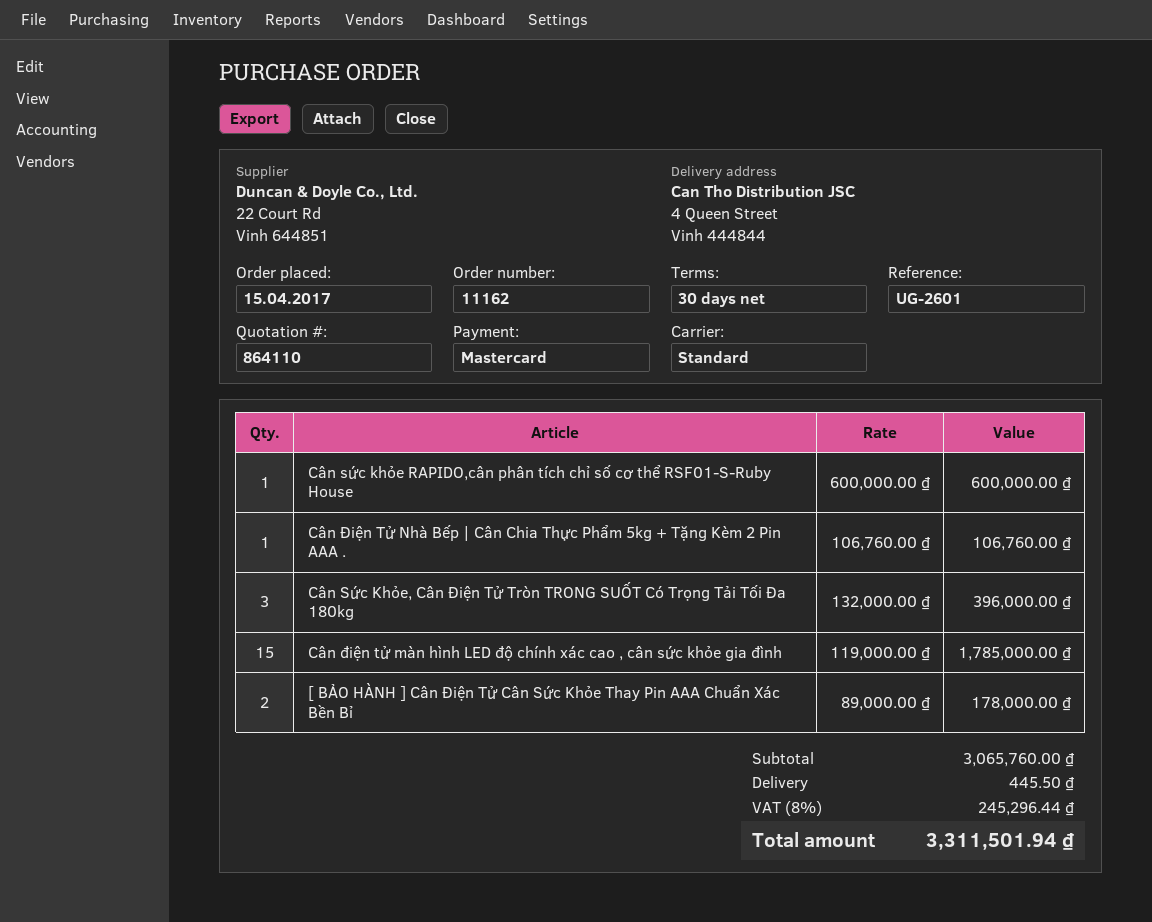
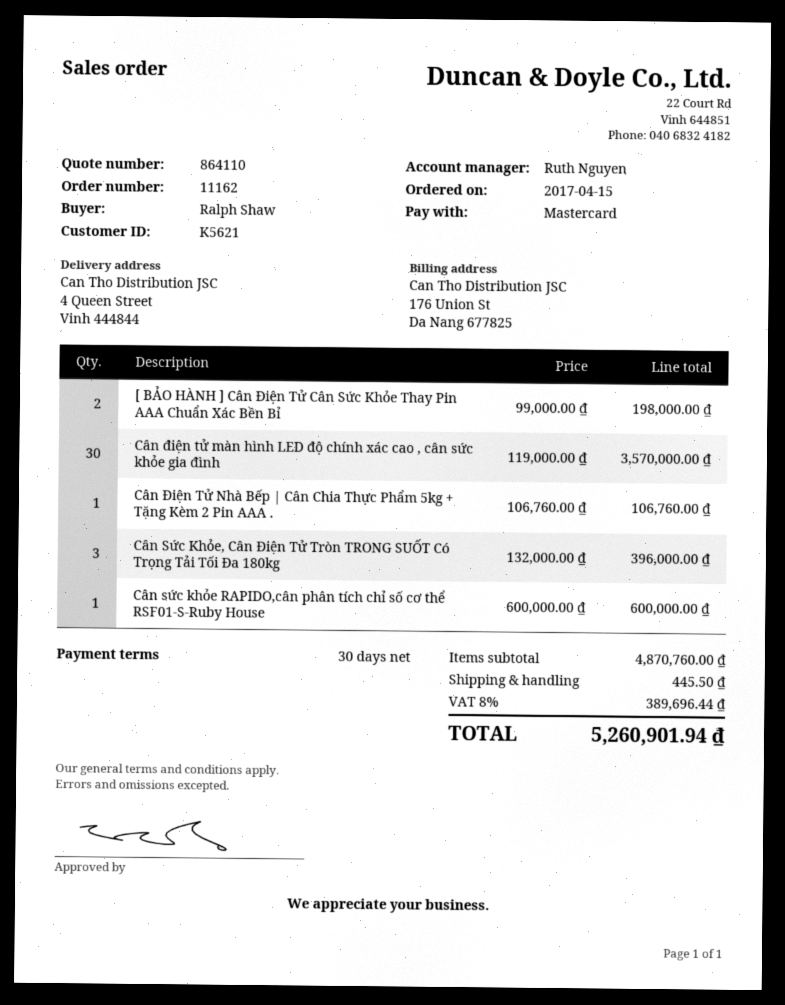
Cân điện tử màn hình LED độ chính xác cao , cân sức khỏe gia đình: 15 x 119000.00 = 1785000.00 -> 30 x 119000.00 = 3570000.00
[ BẢO HÀNH ] Cân Điện Tử Cân Sức Khỏe Thay Pin AAA Chuẩn Xác Bền Bỉ: 2 x 89000.00 = 178000.00 -> 2 x 99000.00 = 198000.00
subtotal: 3065760.00 -> 4870760.00
tax: 8% = 245296.44 -> 8% = 389696.44
total: 3311501.94 -> 5260901.94

